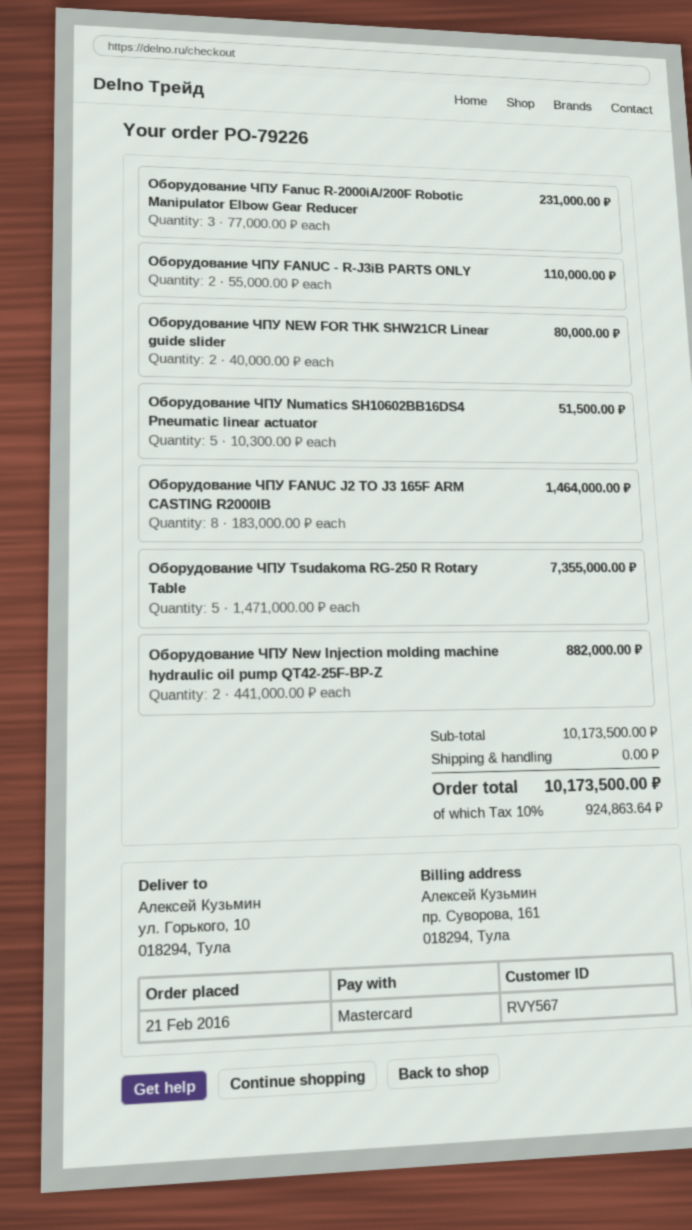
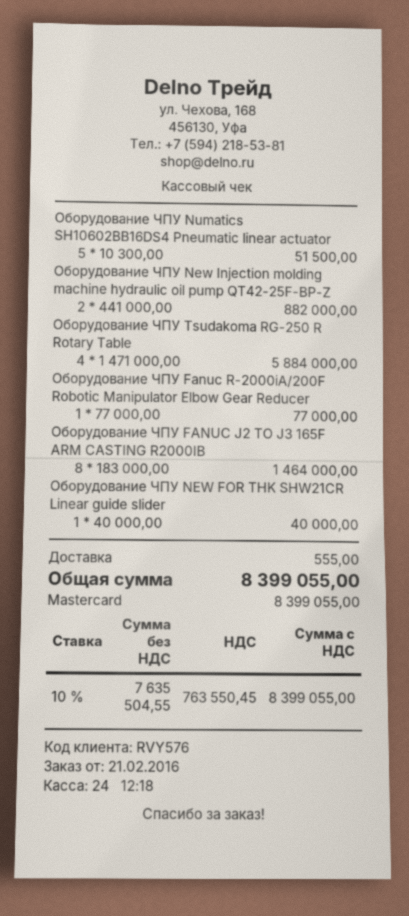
customer number: RVY567 -> RVY576
Оборудование ЧПУ Fanuc R-2000iA/200F Robotic Manipulator Elbow Gear Reducer: 3 x 77000.00 = 231000.00 -> 1 x 77000.00 = 77000.00
Оборудование ЧПУ FANUC - R-J3iB PARTS ONLY: 2 x 55000.00 = 110000.00 -> none
Оборудование ЧПУ NEW FOR THK SHW21CR Linear guide slider: 2 x 40000.00 = 80000.00 -> 1 x 40000.00 = 40000.00
Оборудование ЧПУ Tsudakoma RG-250 R Rotary Table: 5 x 1471000.00 = 7355000.00 -> 4 x 1471000.00 = 5884000.00
shipping: 0.00 -> 555.00
tax: 10% = 924863.64 -> 10% = 763550.45
total: 10173500.00 -> 8399055.00

